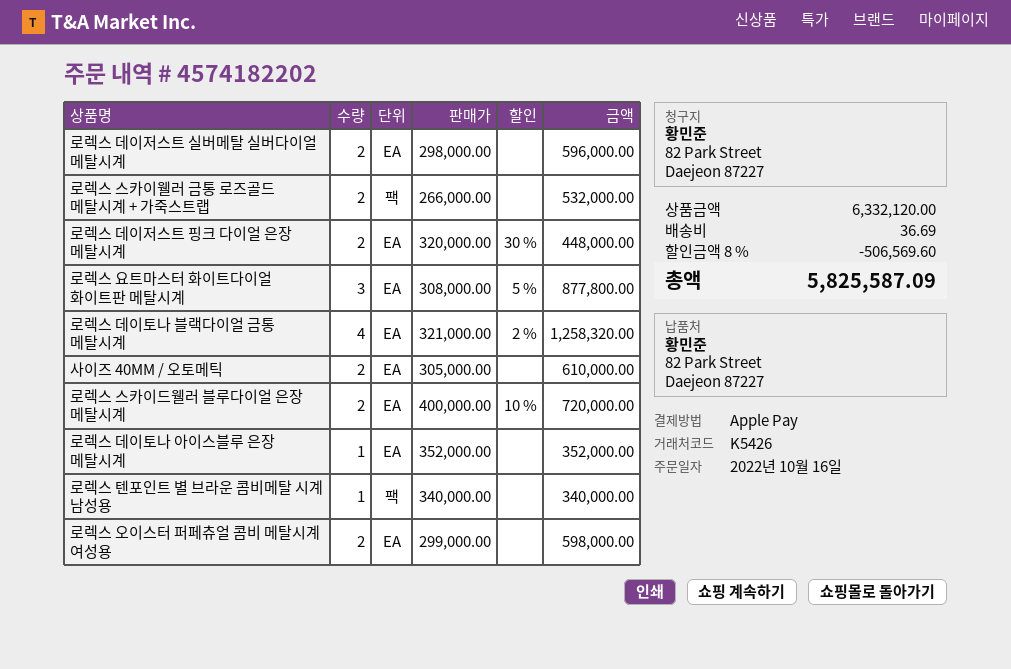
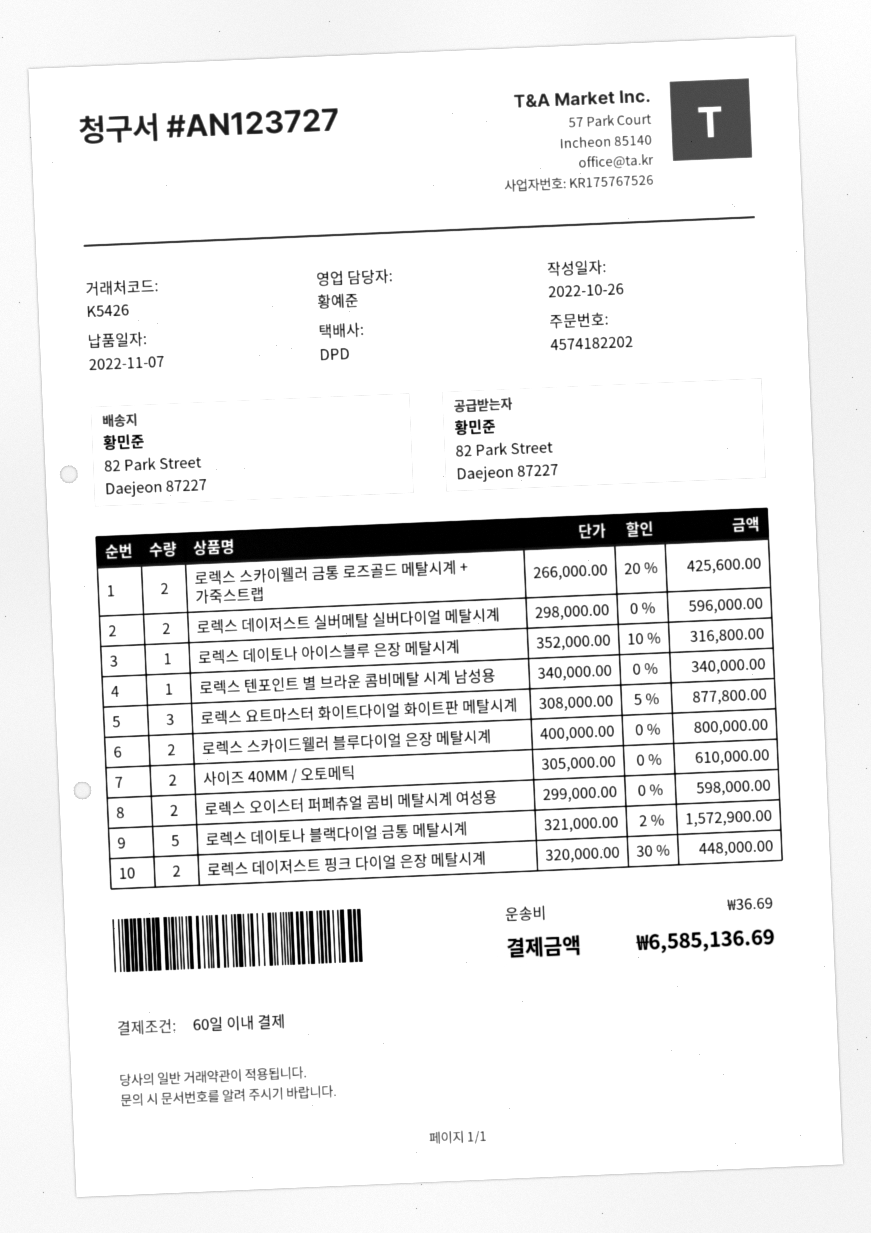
로렉스 스카이웰러 금통 로즈골드 메탈시계 + 가죽스트랩: 2 x 266000.00 = 532000.00 -> 2 x 266000.00 - 20% = 425600.00
로렉스 데이토나 블랙다이얼 금통 메탈시계: 4 x 321000.00 - 2% = 1258320.00 -> 5 x 321000.00 - 2% = 1572900.00
로렉스 스카이드웰러 블루다이얼 은장 메탈시계: 2 x 400000.00 - 10% = 720000.00 -> 2 x 400000.00 = 800000.00
로렉스 데이토나 아이스블루 은장 메탈시계: 1 x 352000.00 = 352000.00 -> 1 x 352000.00 - 10% = 316800.00
discount: 8% = 506569.60 -> none
total: 5825587.09 -> 6585136.69

